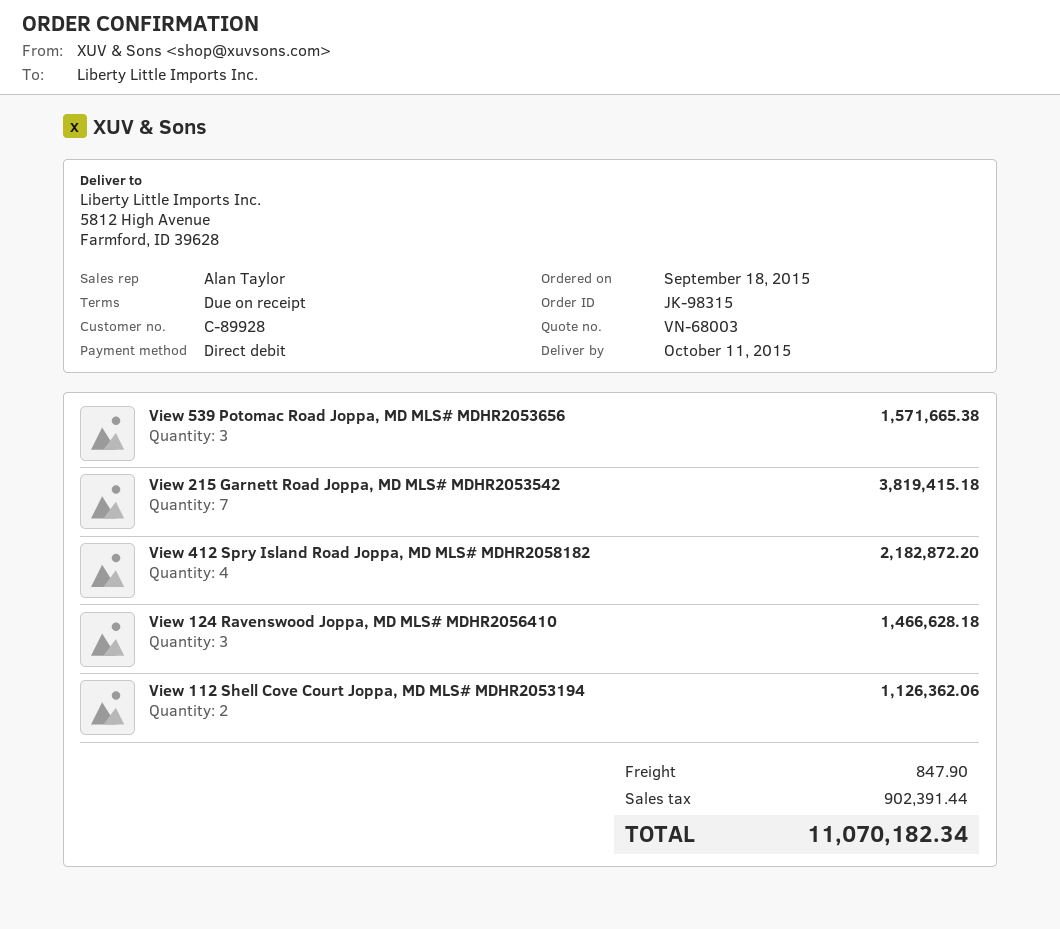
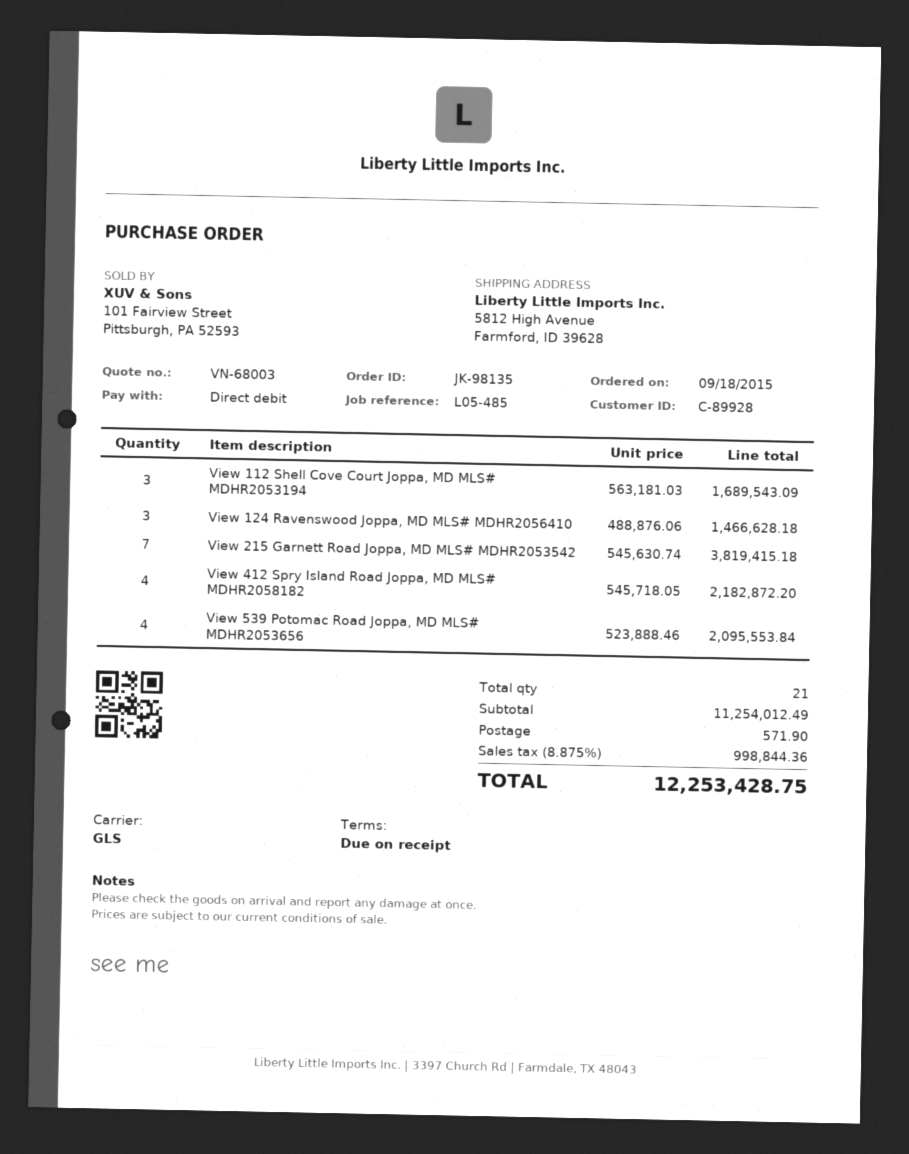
order number: JK-98315 -> JK-98135
View 539 Potomac Road Joppa, MD MLS# MDHR2053656: 3 for 1571665.38 -> 4 for 2095553.84
View 112 Shell Cove Court Joppa, MD MLS# MDHR2053194: 2 for 1126362.06 -> 3 for 1689543.09
shipping: 847.90 -> 571.90
tax: 902391.44 -> 998844.36
total: 11070182.34 -> 12253428.75

